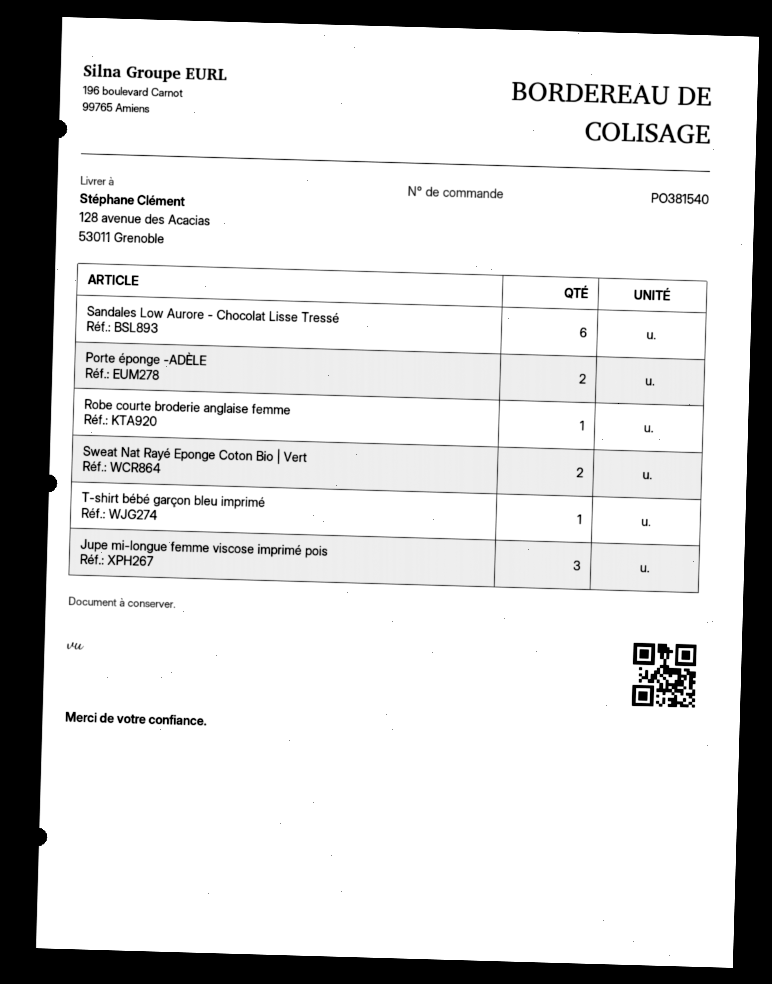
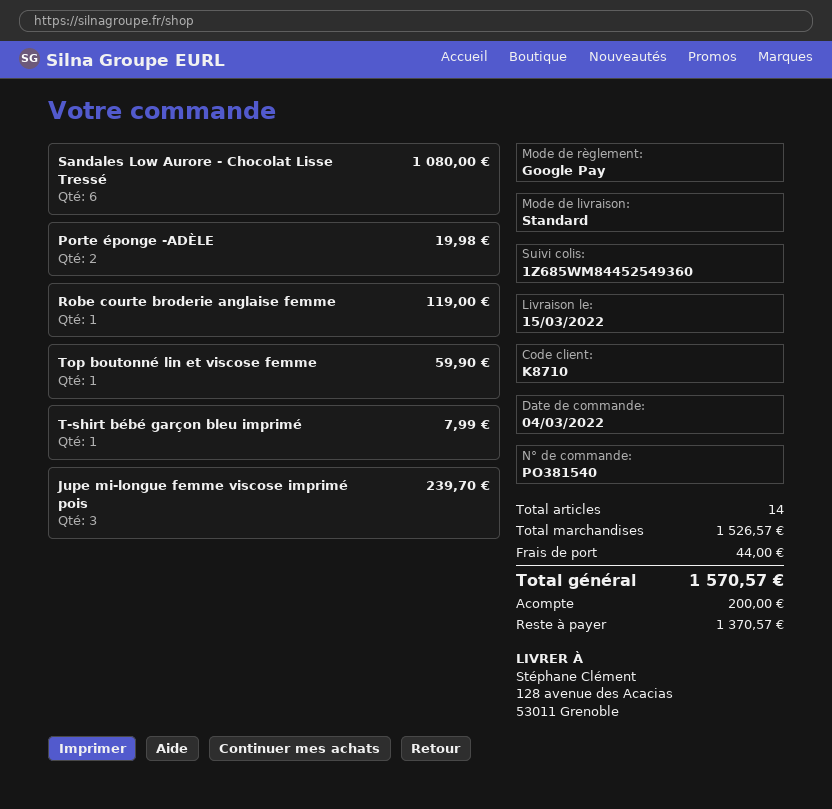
Sweat Nat Rayé Eponge Coton Bio | Vert: 2 -> none
Top boutonné lin et viscose femme: none -> 1

